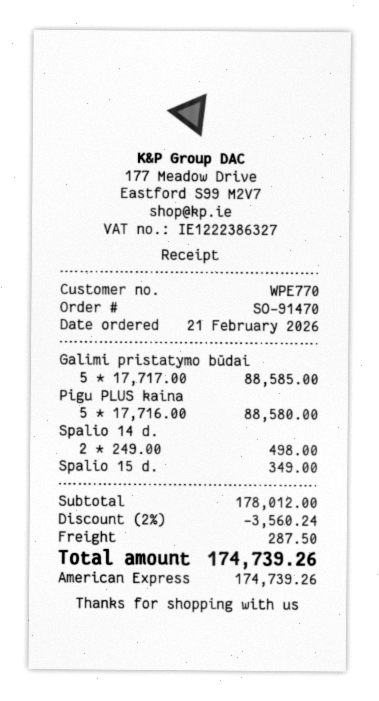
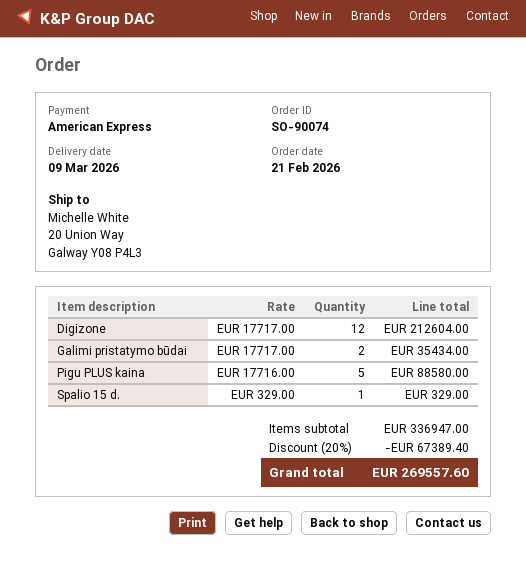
order number: SO-91470 -> SO-90074
Galimi pristatymo būdai: 5 x 17717.00 = 88585.00 -> 2 x 17717.00 = 35434.00
Spalio 14 d.: 2 x 249.00 = 498.00 -> none
Spalio 15 d.: 1 x 349.00 = 349.00 -> 1 x 329.00 = 329.00
Digizone: none -> 12 x 17717.00 = 212604.00
subtotal: 178012.00 -> 336947.00
discount: 2% = 3560.24 -> 20% = 67389.40
shipping: 287.50 -> none
total: 174739.26 -> 269557.60

